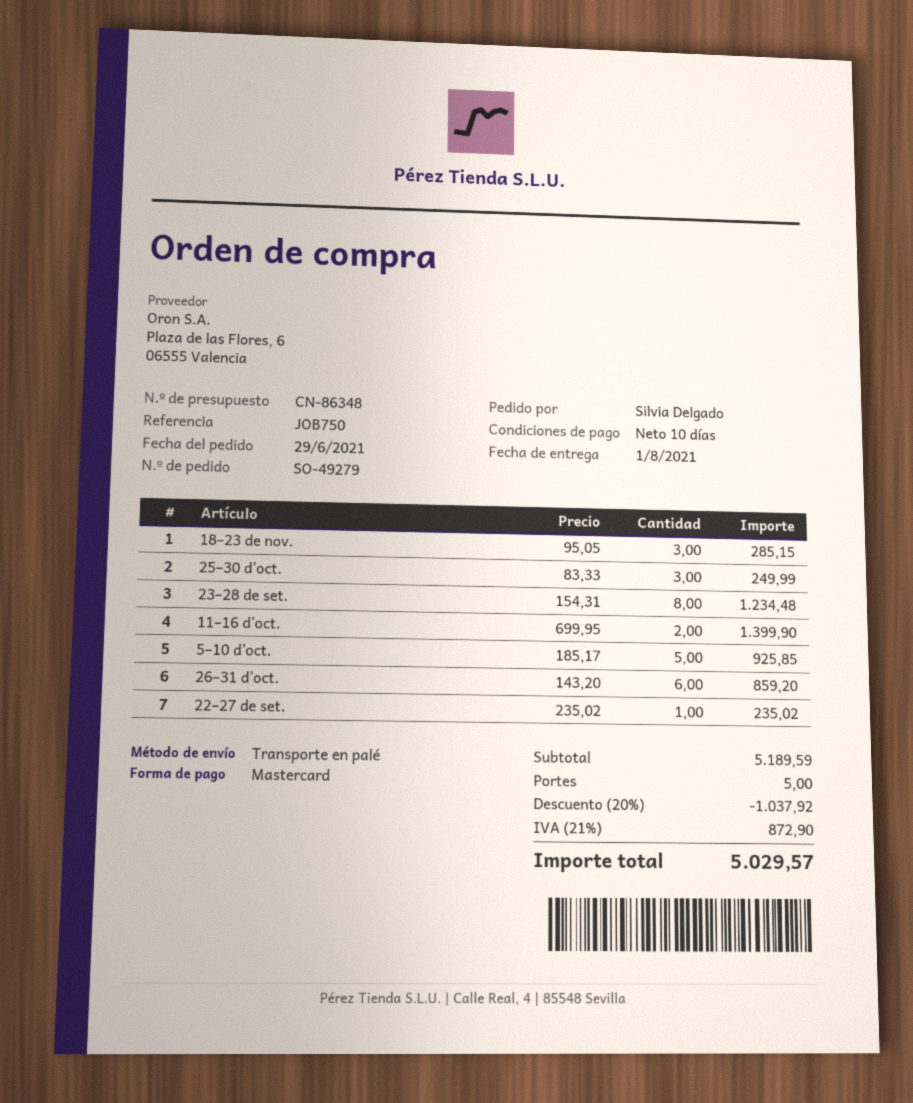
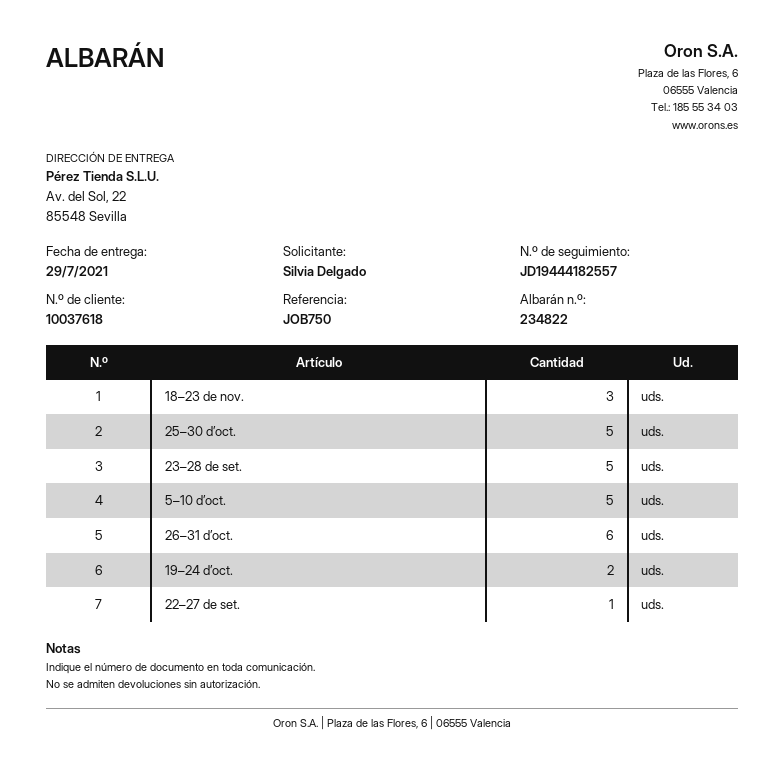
delivery date: 2021-08-01 -> 2021-07-29
25–30 d’oct.: 3 -> 5
23–28 de set.: 8 -> 5
11–16 d’oct.: 2 -> none
19–24 d’oct.: none -> 2

